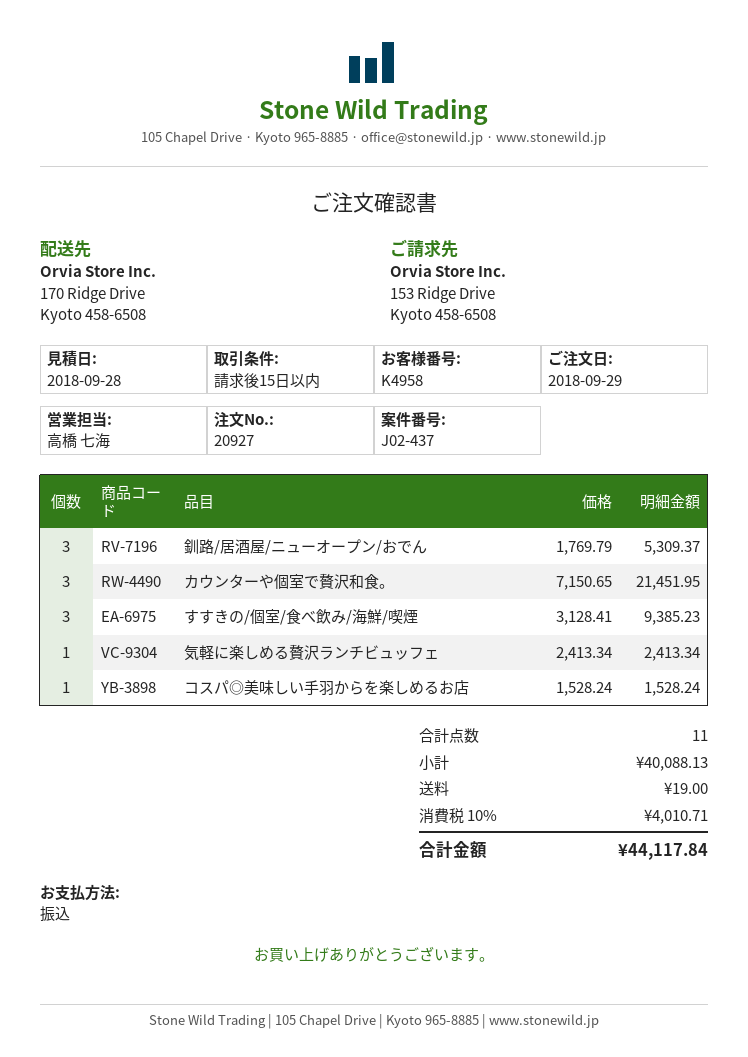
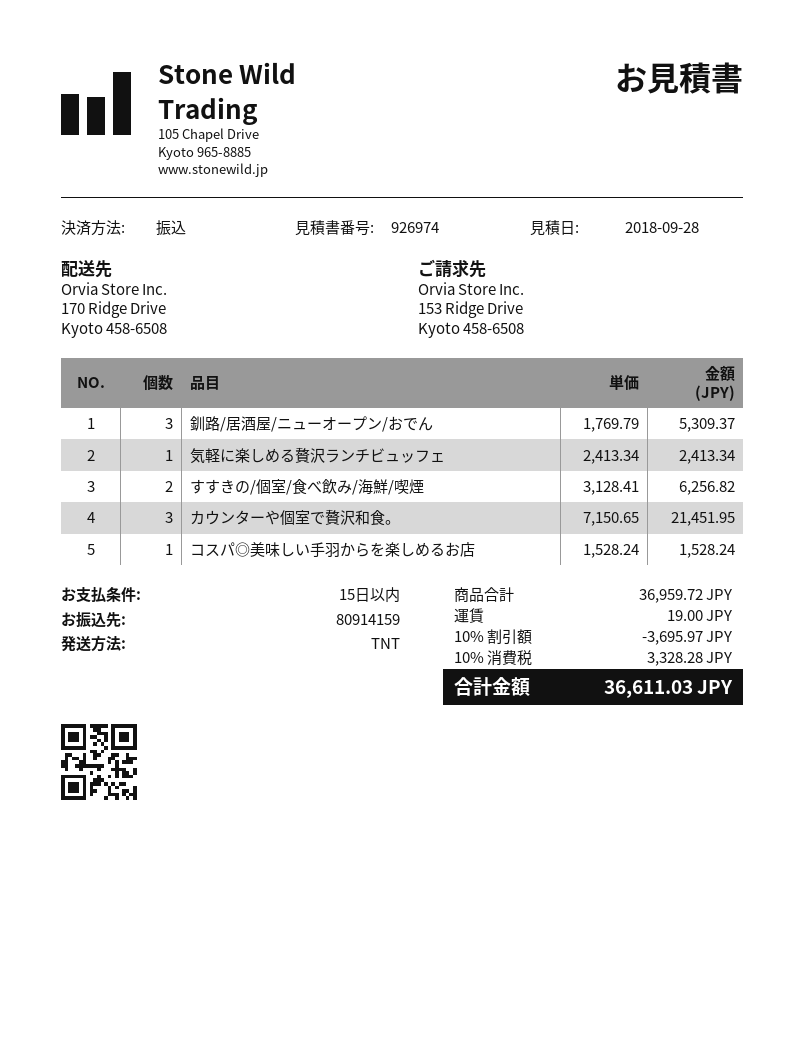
すすきの/個室/食べ飲み/海鮮/喫煙: 3 x 3128.41 = 9385.23 -> 2 x 3128.41 = 6256.82
subtotal: 40088.13 -> 36959.72
discount: none -> 10% = 3695.97
tax: 10% = 4010.71 -> 10% = 3328.28
total: 44117.84 -> 36611.03

